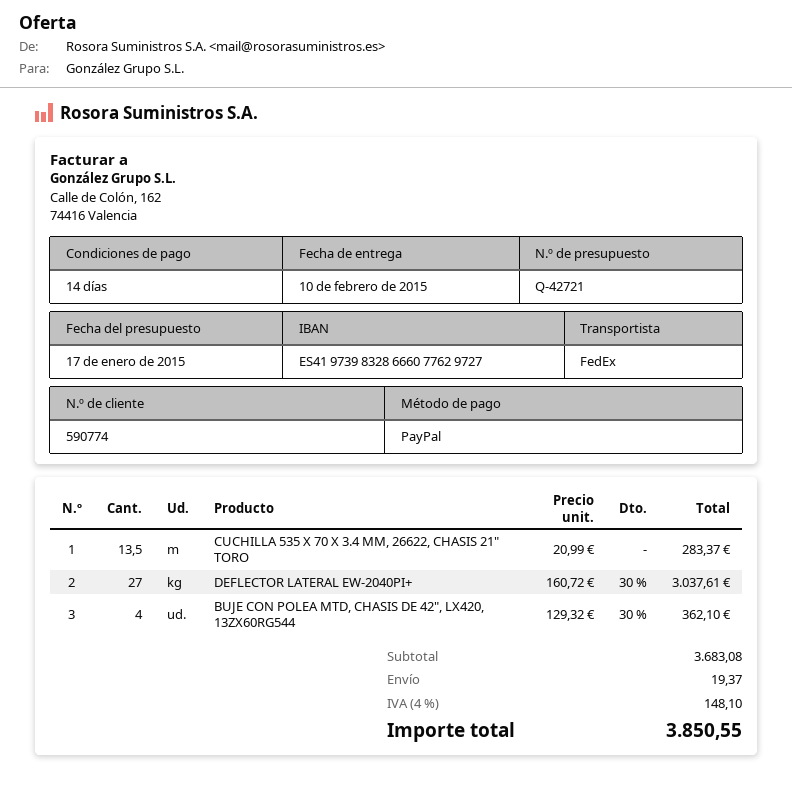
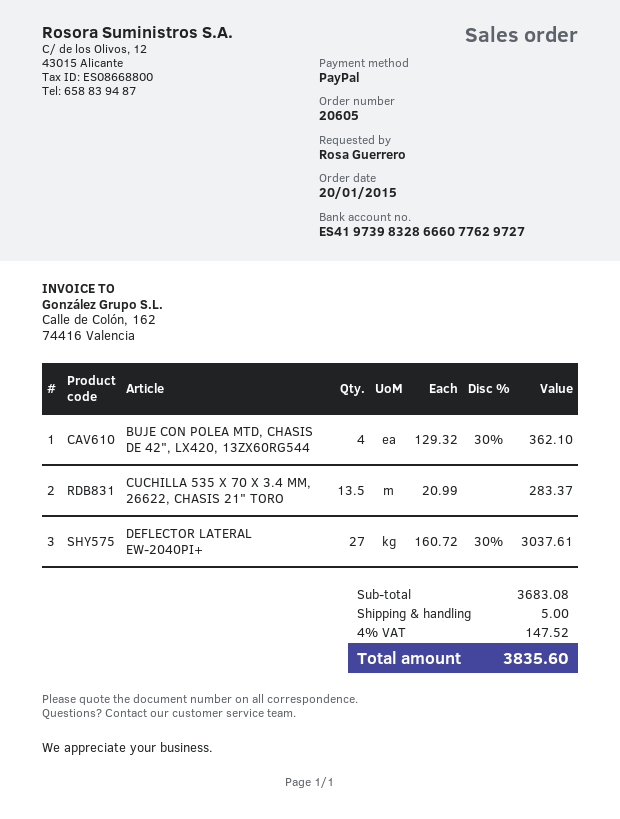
shipping: 19.37 -> 5.00
tax: 4% = 148.10 -> 4% = 147.52
total: 3850.55 -> 3835.60

